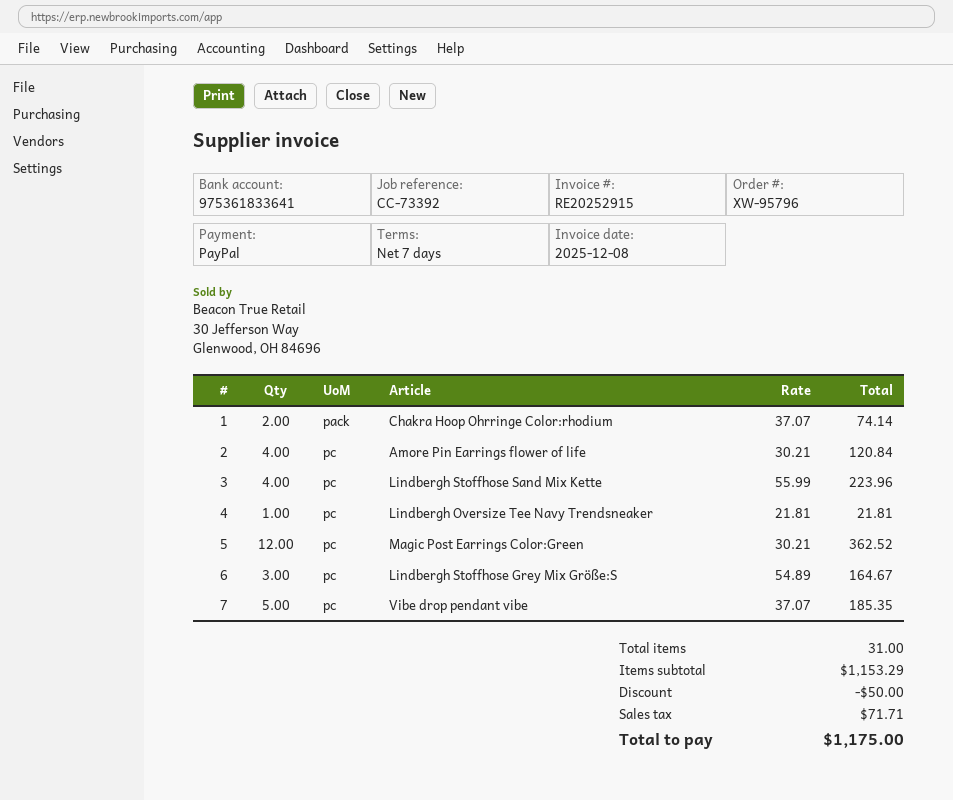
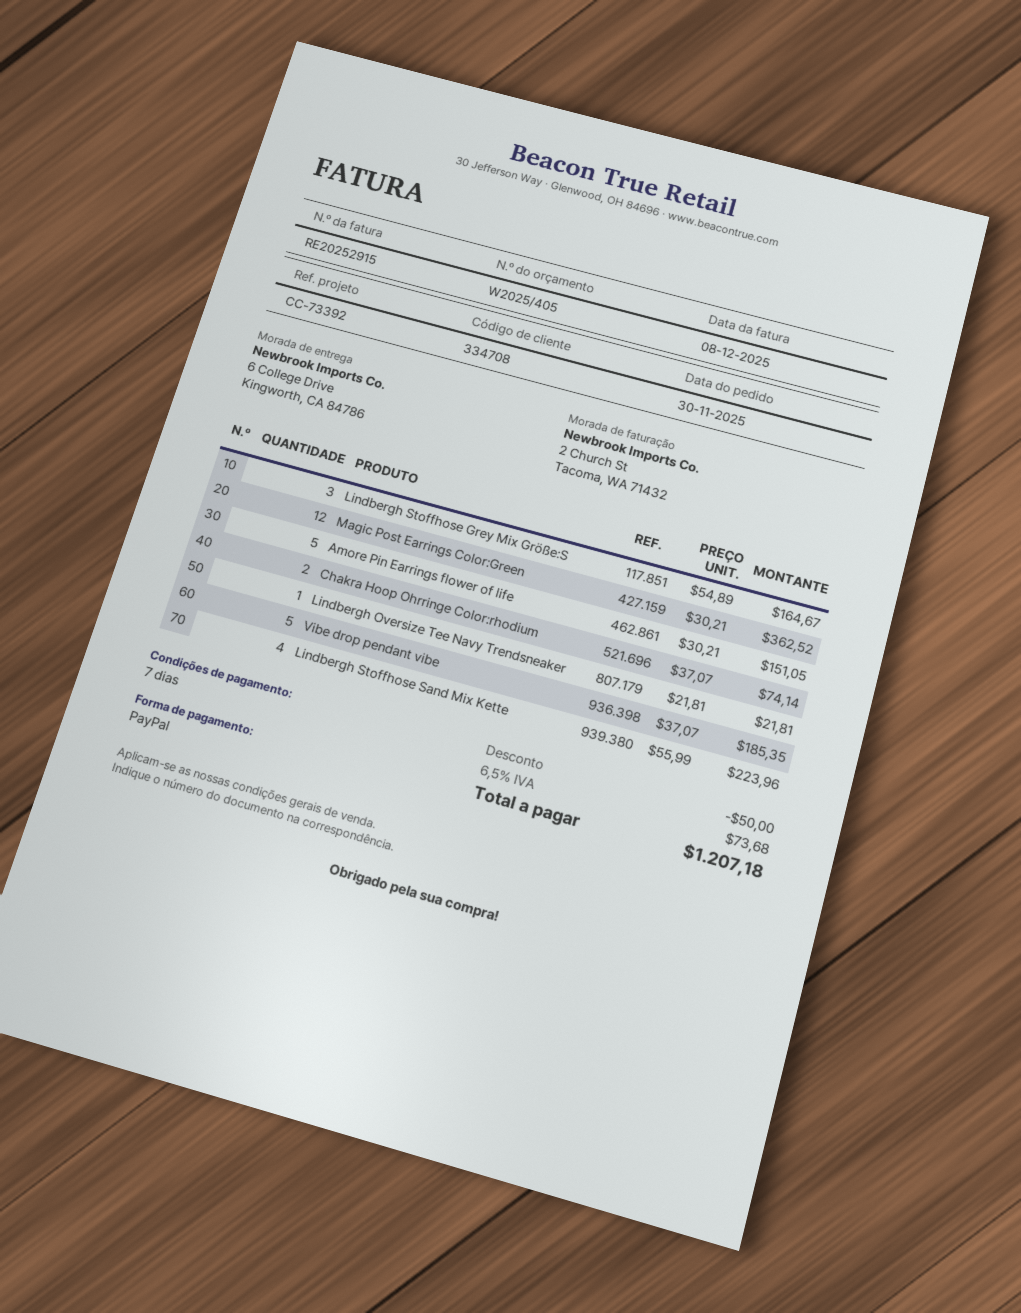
Amore Pin Earrings flower of life: 4 x 30.21 = 120.84 -> 5 x 30.21 = 151.05
tax: 71.71 -> 73.68
total: 1175.00 -> 1207.18

